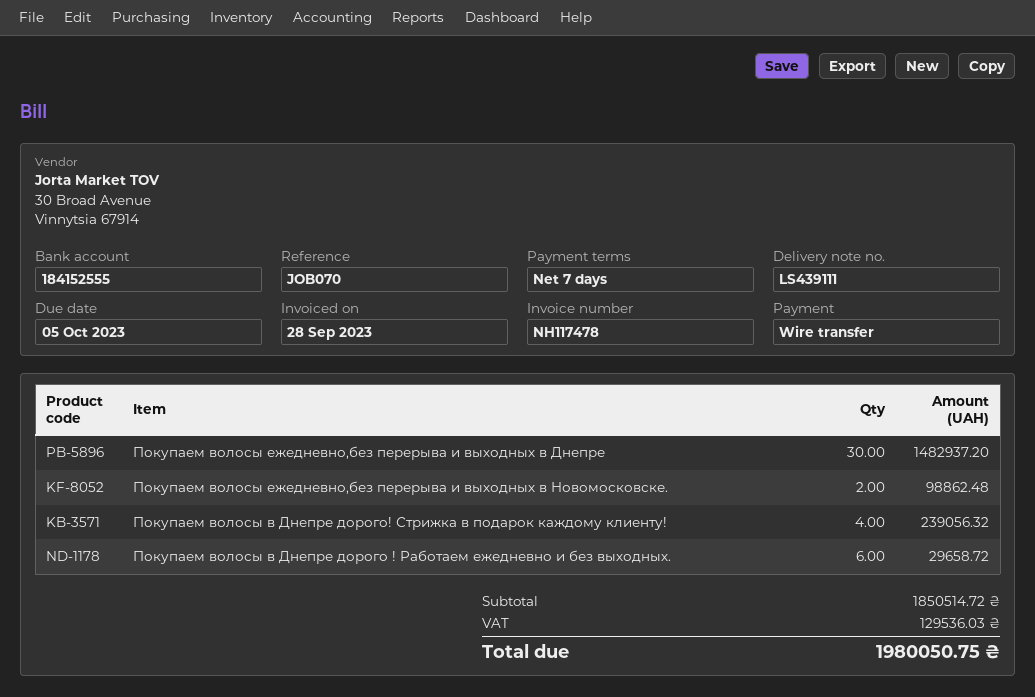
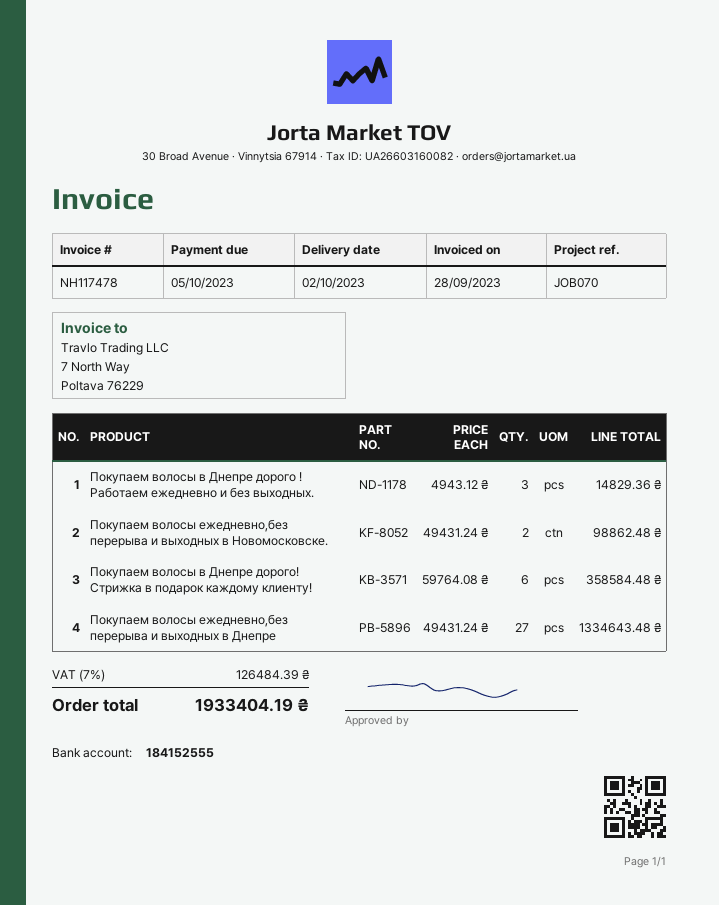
Покупаем волосы ежедневно,без перерыва и выходных в Днепре: 30 for 1482937.20 -> 27 for 1334643.48
Покупаем волосы в Днепре дорого! Стрижка в подарок каждому клиенту!: 4 for 239056.32 -> 6 for 358584.48
Покупаем волосы в Днепре дорого ! Работаем ежедневно и без выходных.: 6 for 29658.72 -> 3 for 14829.36
tax: 129536.03 -> 126484.39
total: 1980050.75 -> 1933404.19

